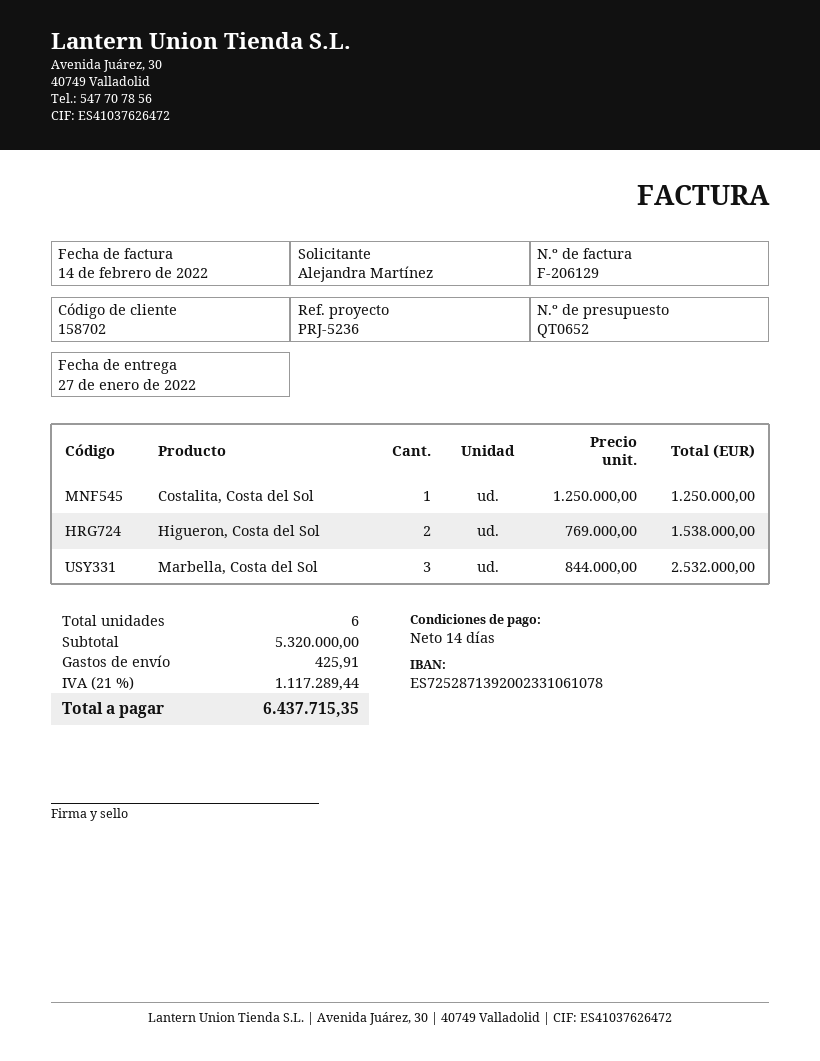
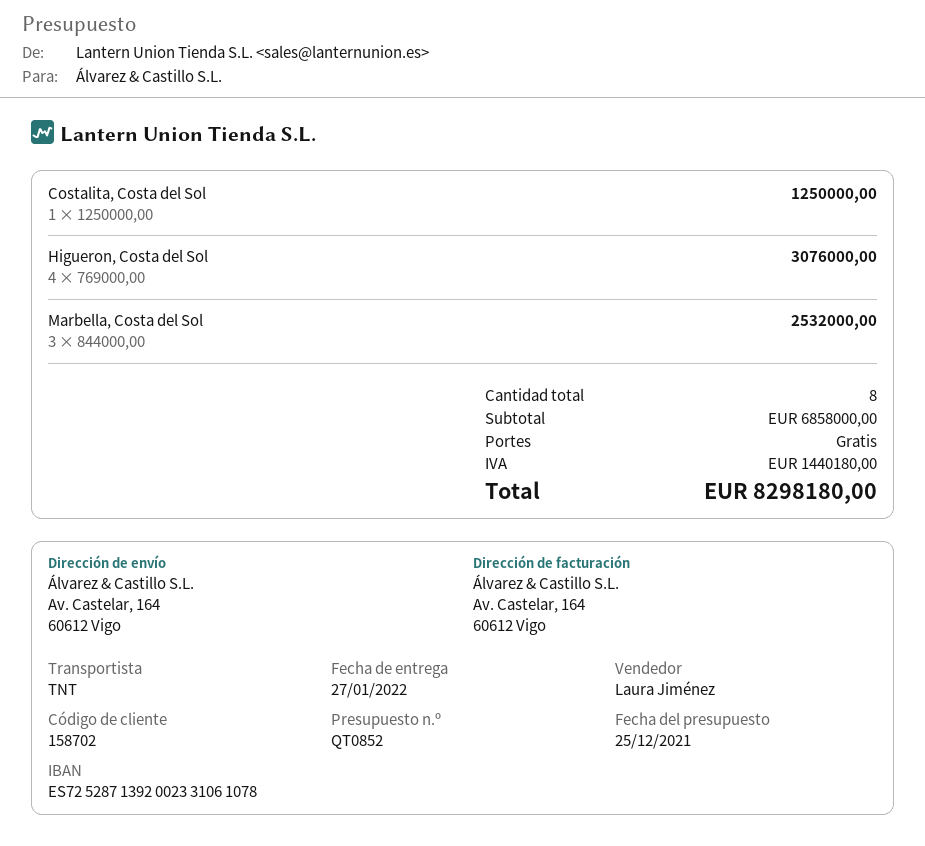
quote number: QT0652 -> QT0852
Higueron, Costa del Sol: 2 x 769000.00 = 1538000.00 -> 4 x 769000.00 = 3076000.00
total quantity: 6 -> 8
subtotal: 5320000.00 -> 6858000.00
shipping: 425.91 -> 0.00
tax: 1117289.44 -> 1440180.00
total: 6437715.35 -> 8298180.00

